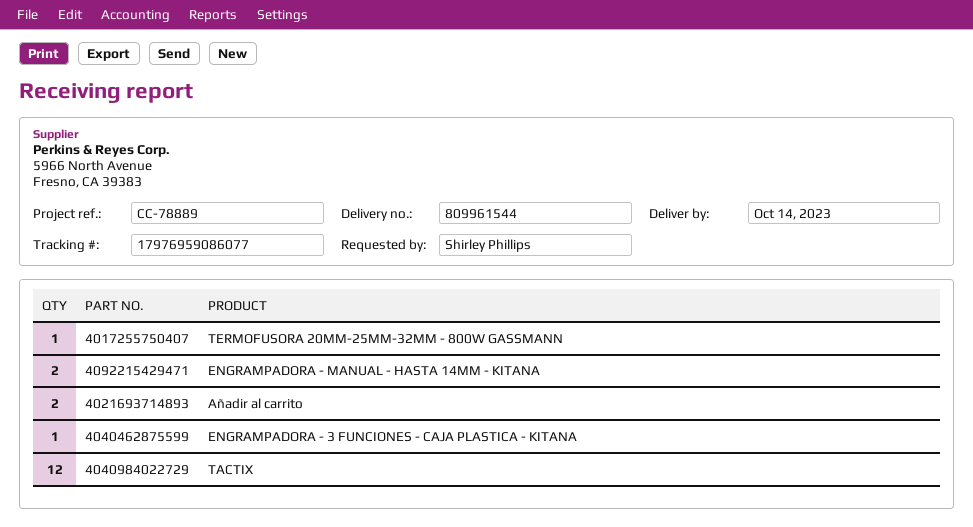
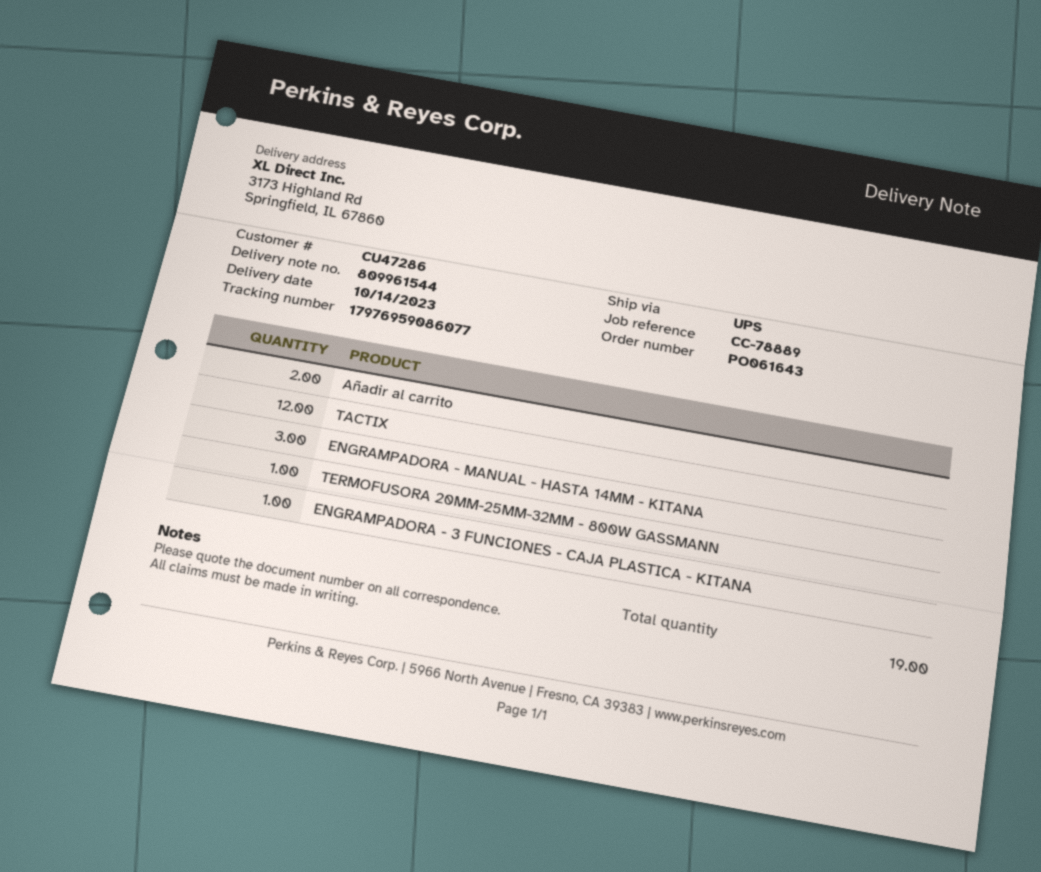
ENGRAMPADORA - MANUAL - HASTA 14MM - KITANA: 2 -> 3

